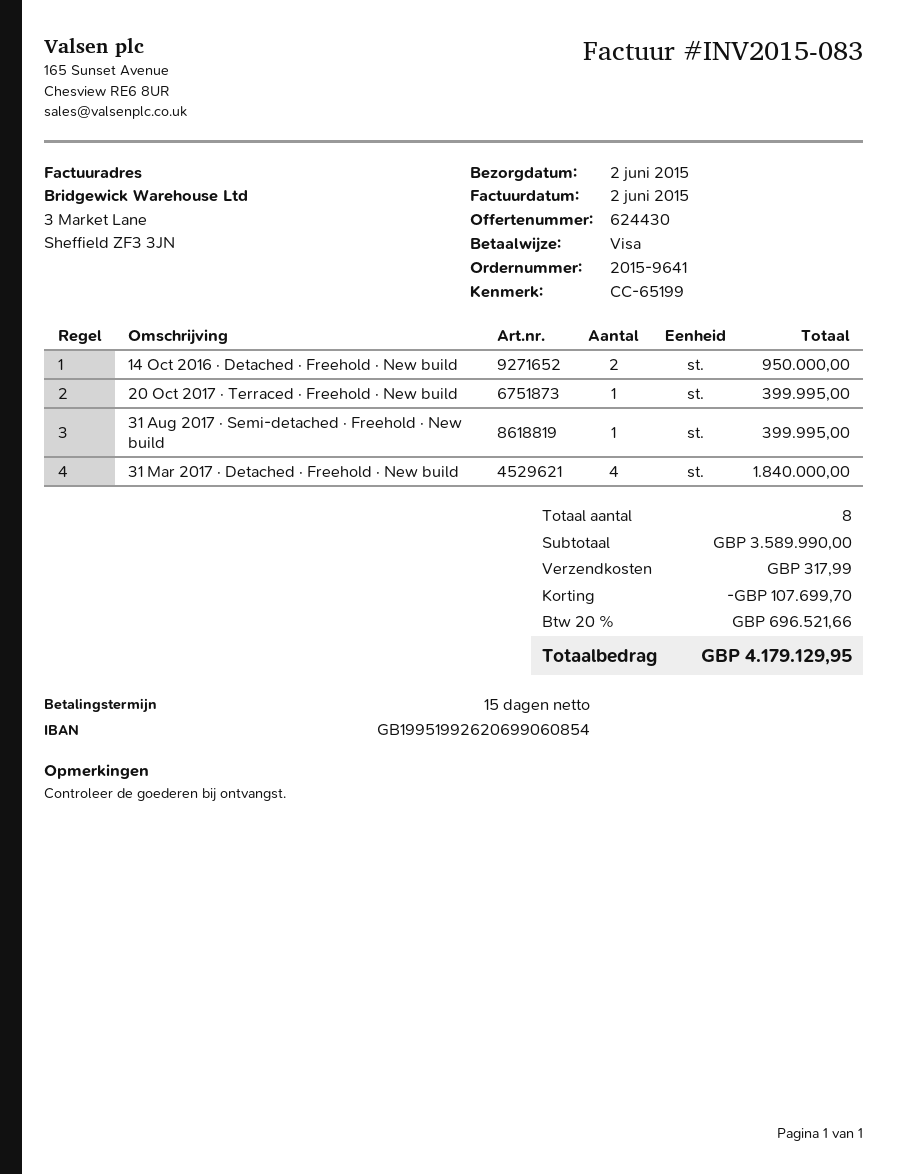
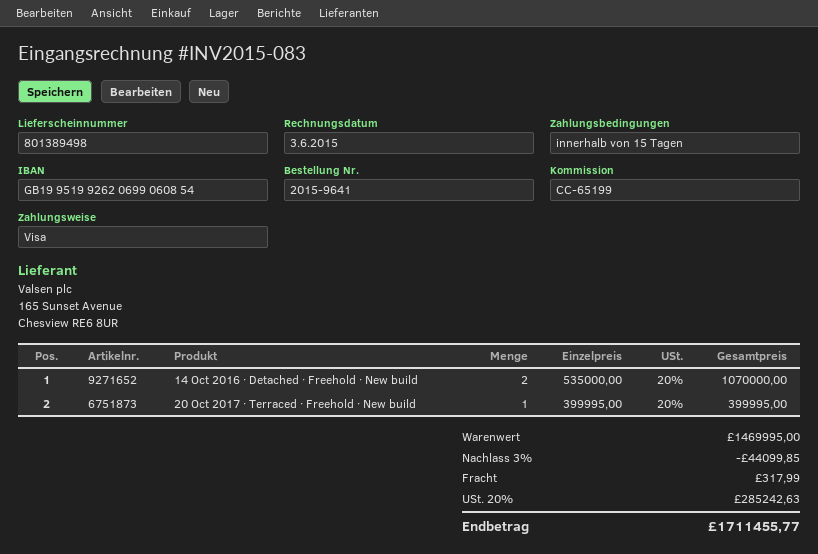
invoice date: 2015-06-02 -> 2015-06-03
14 Oct 2016 · Detached · Freehold · New build: 2 for 950000.00 -> 2 for 1070000.00
31 Aug 2017 · Semi-detached · Freehold · New build: 1 for 399995.00 -> none
31 Mar 2017 · Detached · Freehold · New build: 4 for 1840000.00 -> none
subtotal: 3589990.00 -> 1469995.00
discount: 107699.70 -> 44099.85
tax: 20% = 696521.66 -> 20% = 285242.63
total: 4179129.95 -> 1711455.77

